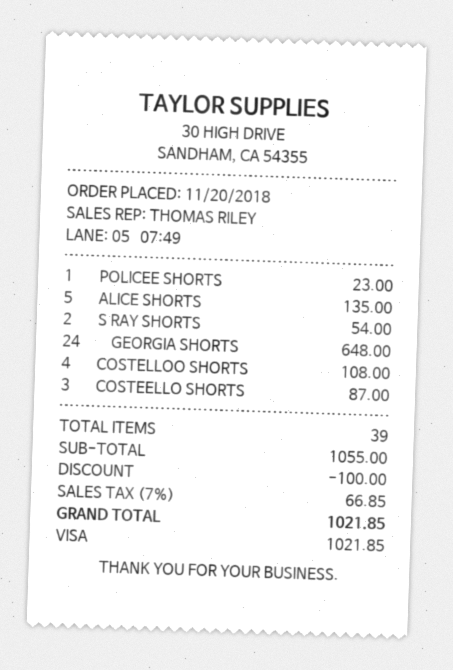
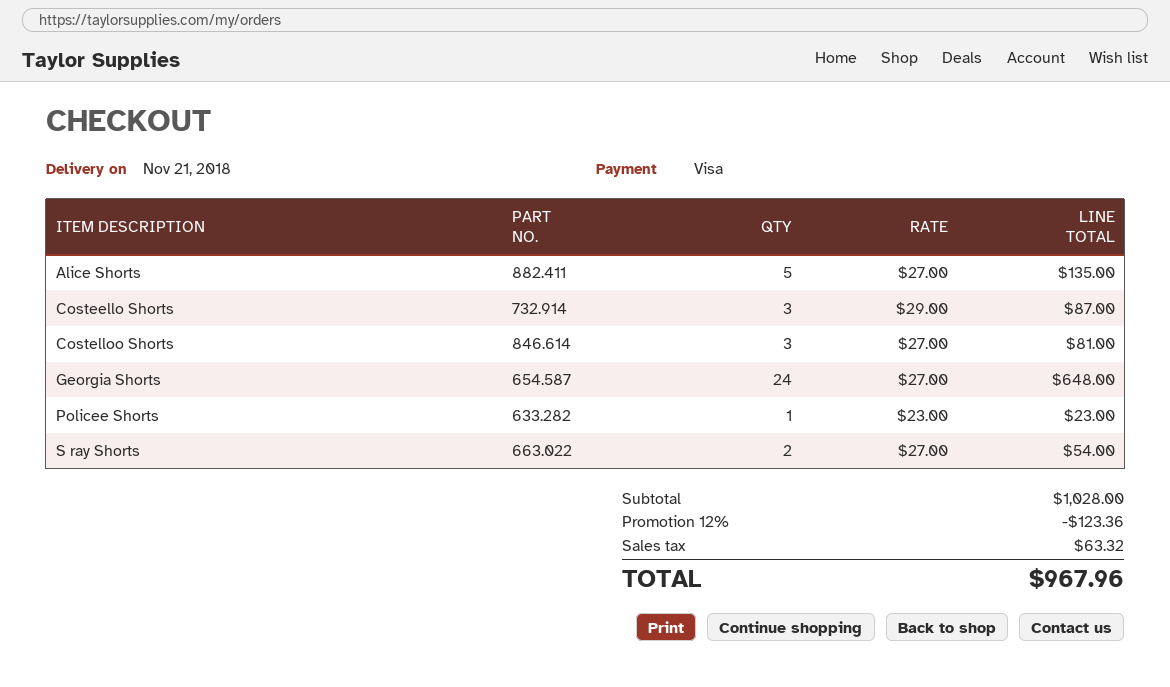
COSTELLOO SHORTS: 4 for 108.00 -> 3 for 81.00
subtotal: 1055.00 -> 1028.00
discount: 100.00 -> 123.36
tax: 66.85 -> 63.32
total: 1021.85 -> 967.96

